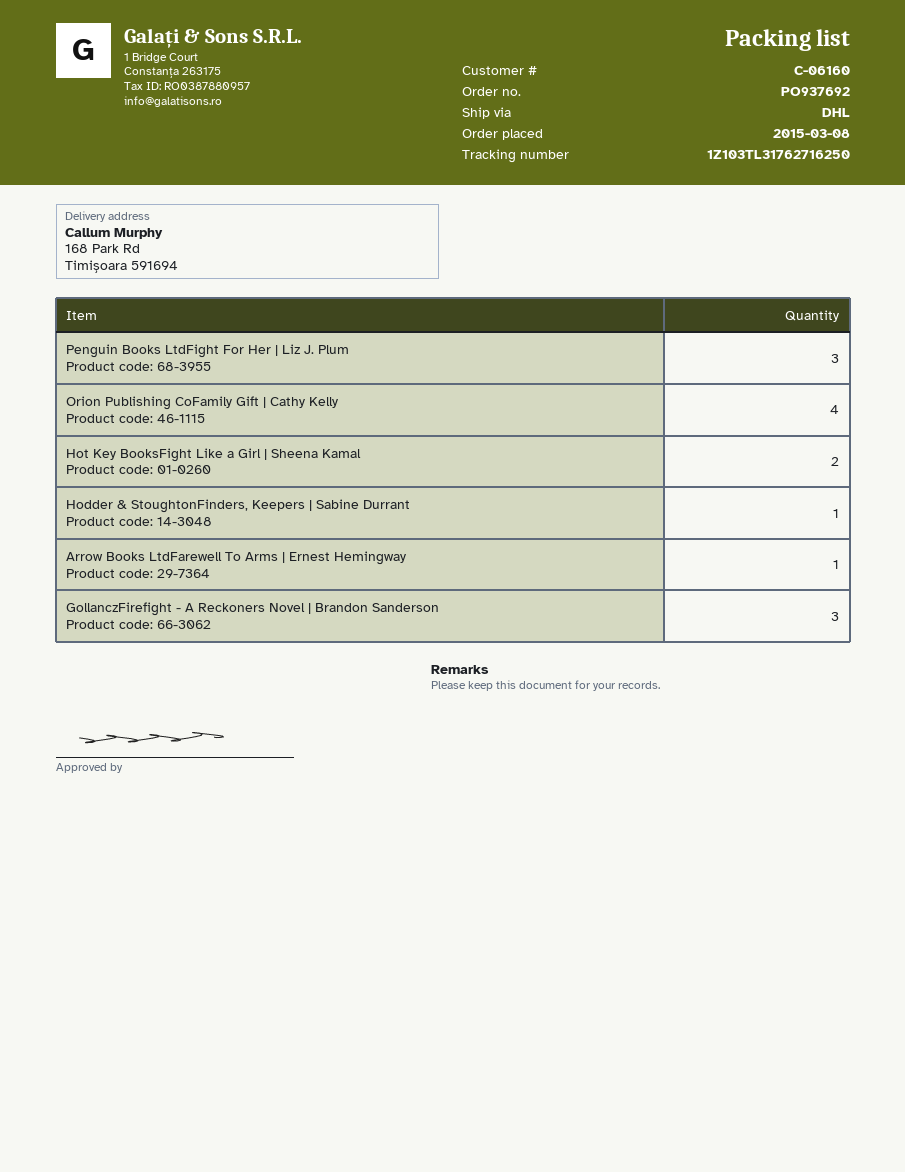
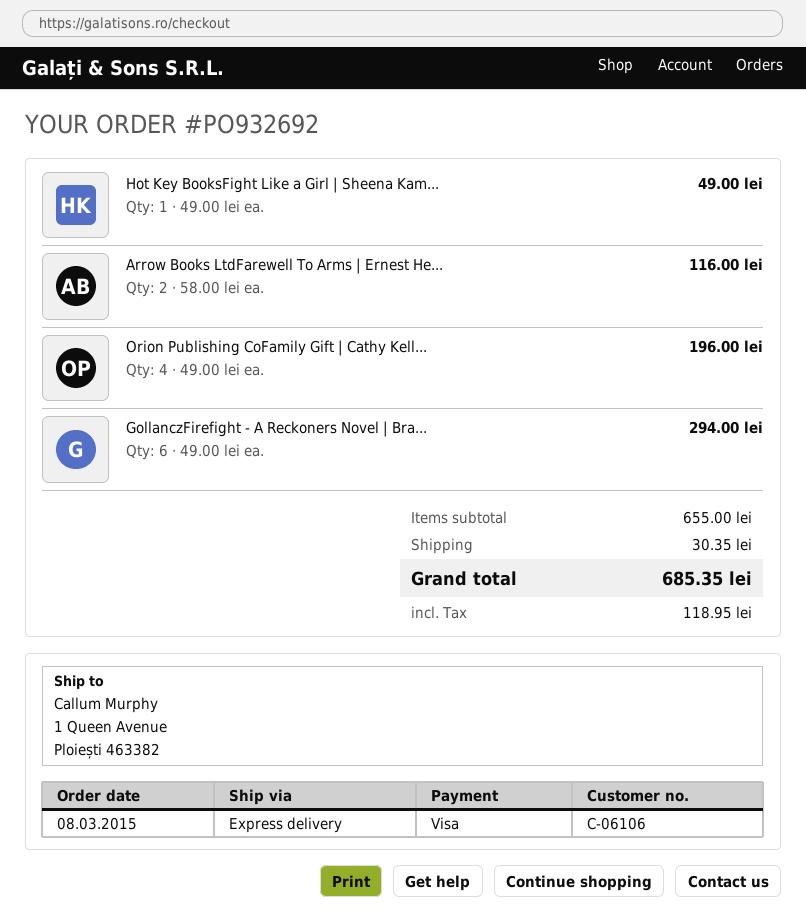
order number: PO937692 -> PO932692
customer number: C-06160 -> C-06106
shipping method: DHL -> express
ship to: 168 Park Rd, Timișoara 591694 -> 1 Queen Avenue, Ploiești 463382
Penguin Books LtdFight For Her | Liz J. Plum: 3 -> none
Hot Key BooksFight Like a Girl | Sheena Kamal: 2 -> 1
Hodder & StoughtonFinders, Keepers | Sabine Durrant: 1 -> none
Arrow Books LtdFarewell To Arms | Ernest Hemingway: 1 -> 2
GollanczFirefight - A Reckoners Novel | Brandon Sanderson: 3 -> 6

